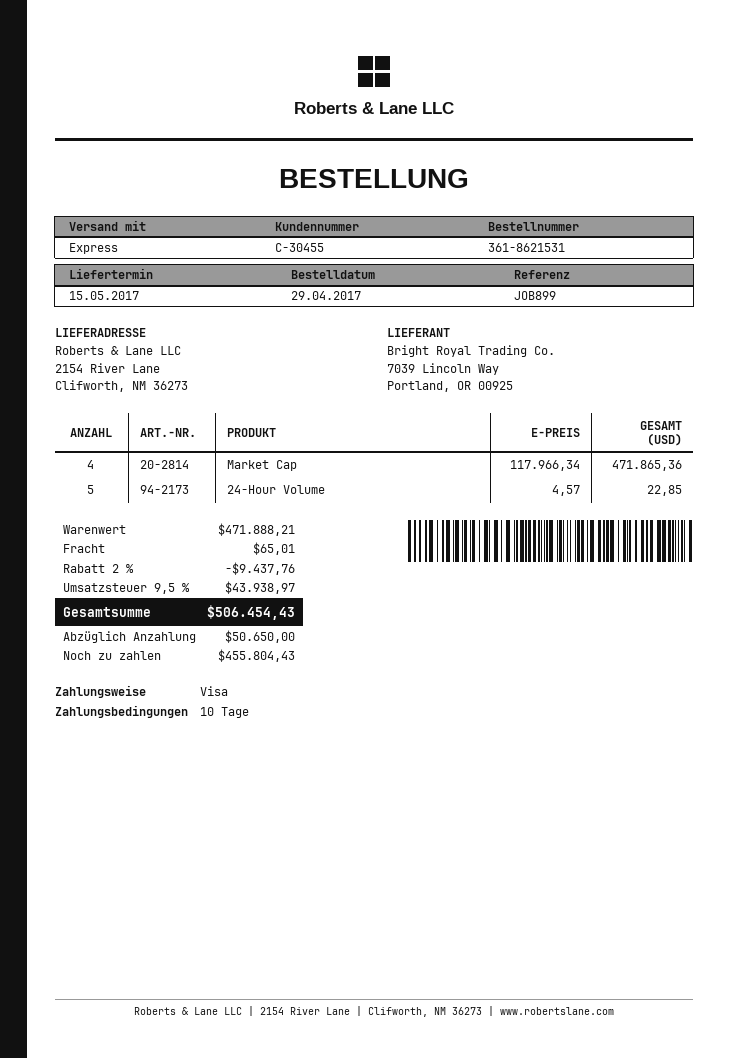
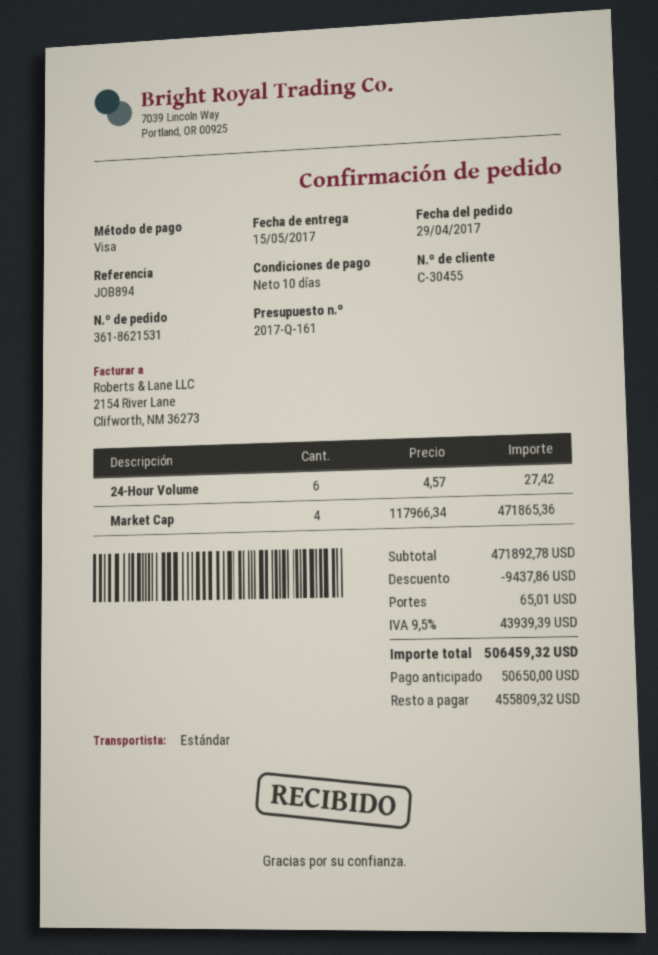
reference: JOB899 -> JOB894
shipping method: express -> standard
24-Hour Volume: 5 x 4.57 = 22.85 -> 6 x 4.57 = 27.42
subtotal: 471888.21 -> 471892.78
discount: 9437.76 -> 9437.86
tax: 9.5% = 43938.97 -> 9.5% = 43939.39
total: 506454.43 -> 506459.32
balance: 455804.43 -> 455809.32

